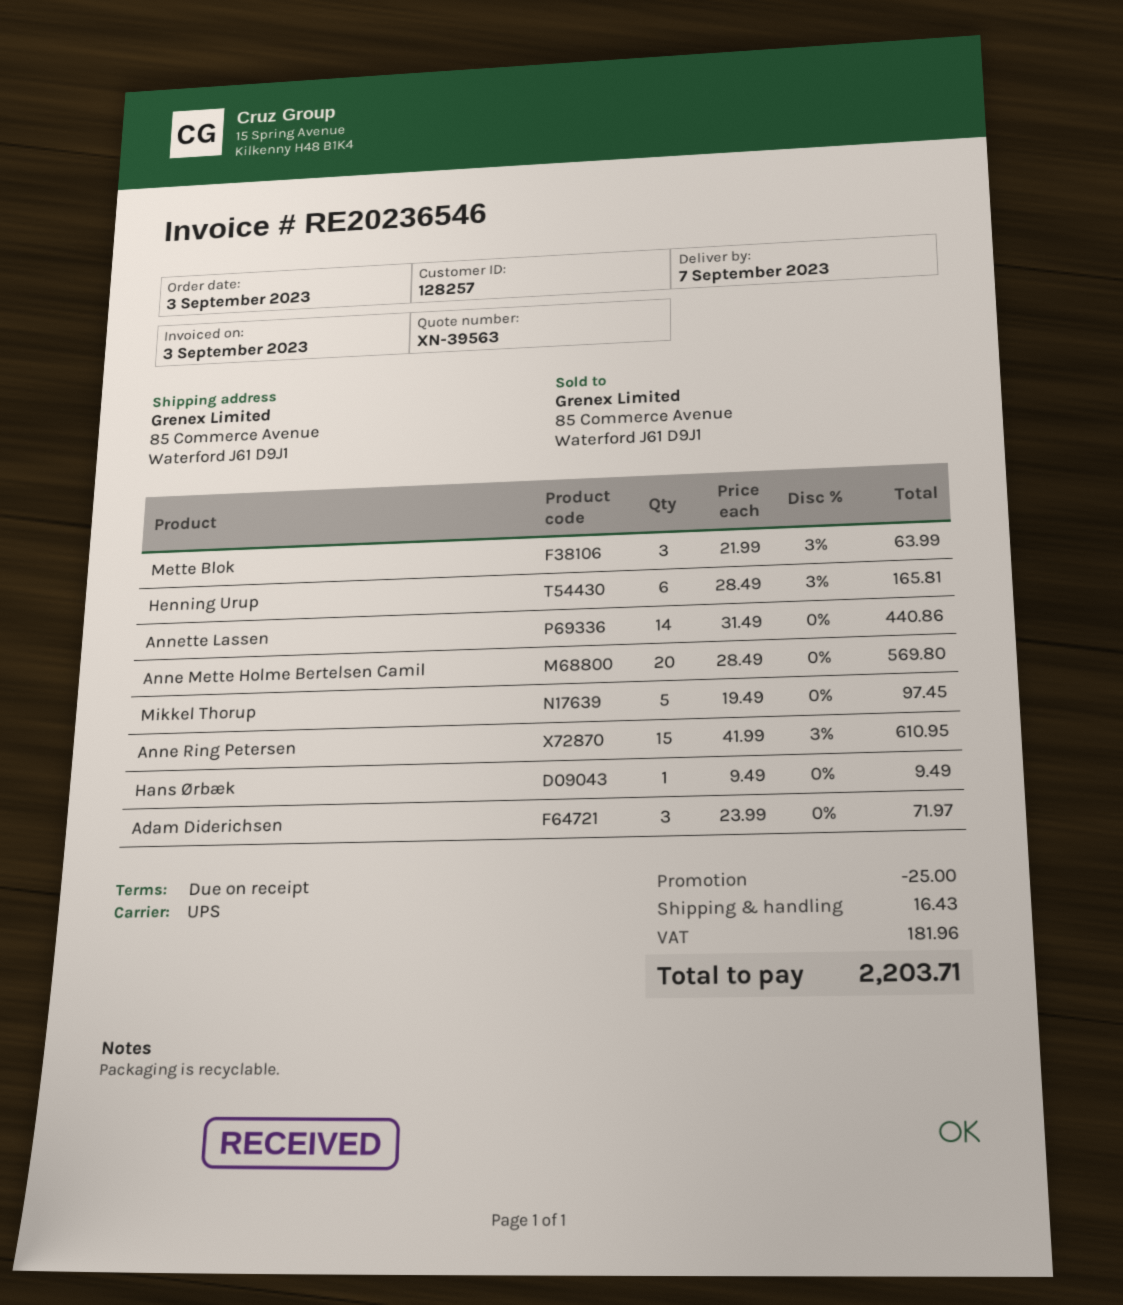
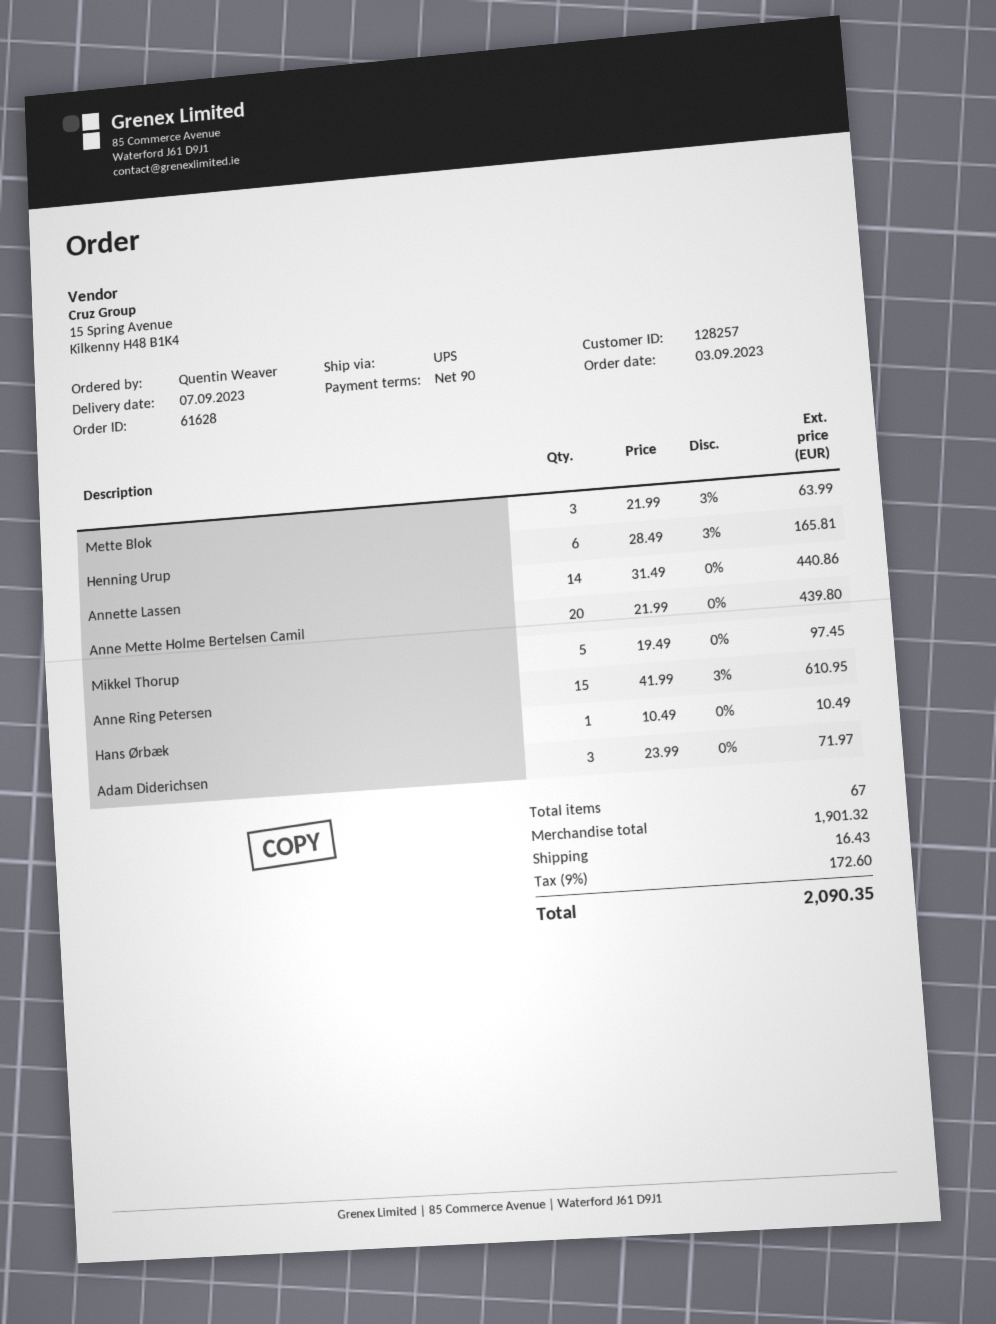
payment terms: on receipt -> 90 days
Anne Mette Holme Bertelsen Camil: 20 x 28.49 = 569.80 -> 20 x 21.99 = 439.80
Hans Ørbæk: 1 x 9.49 = 9.49 -> 1 x 10.49 = 10.49
discount: 25.00 -> none
tax: 181.96 -> 172.60
total: 2203.71 -> 2090.35

